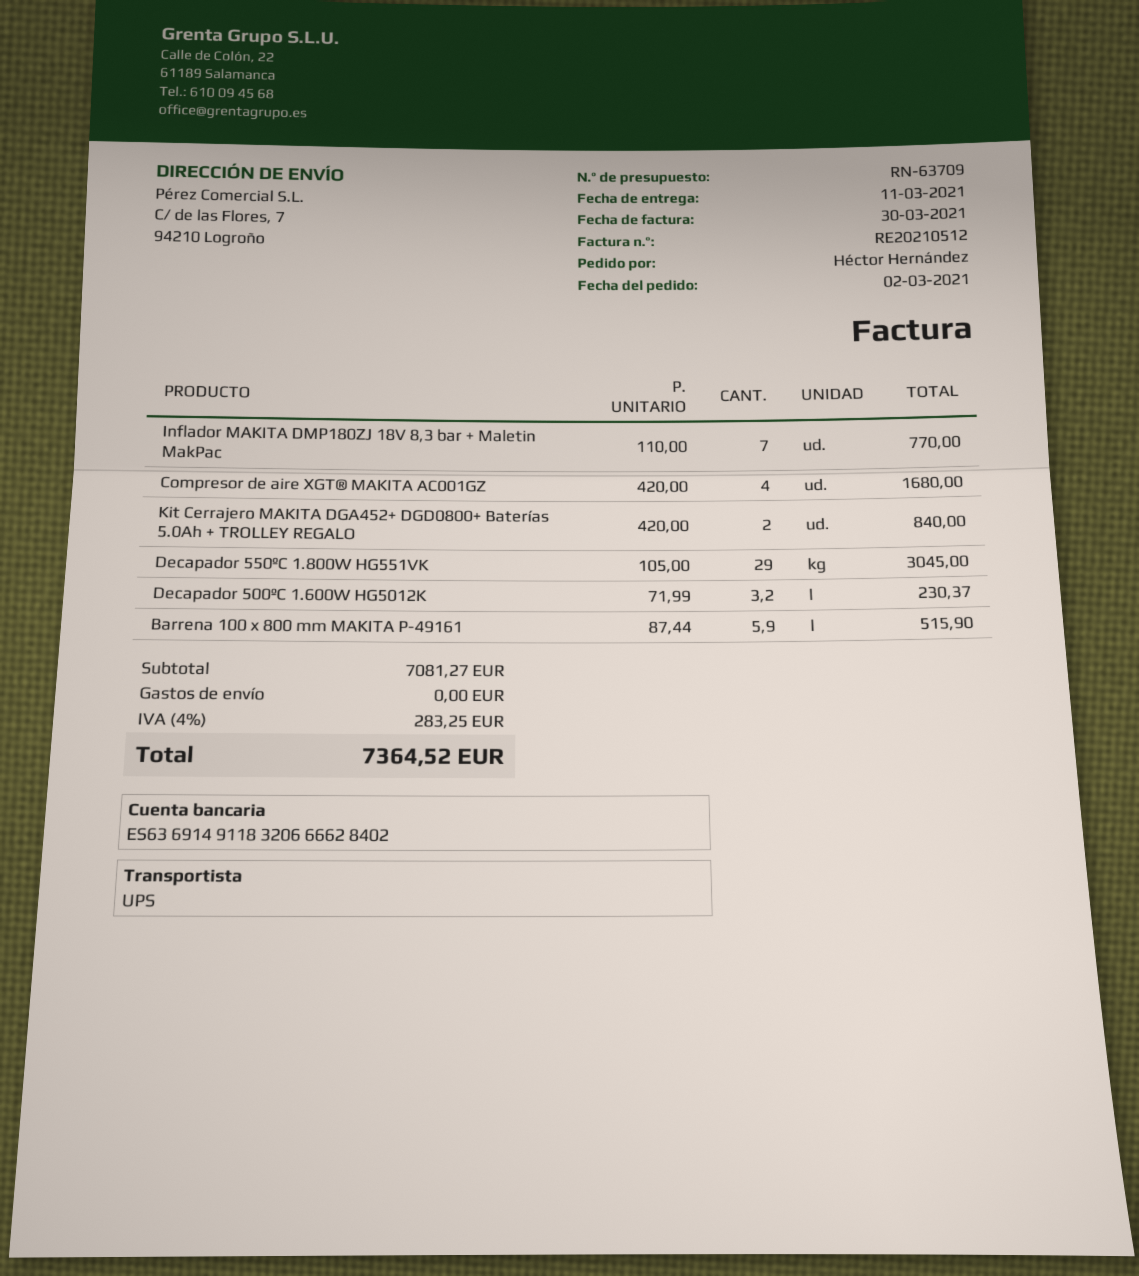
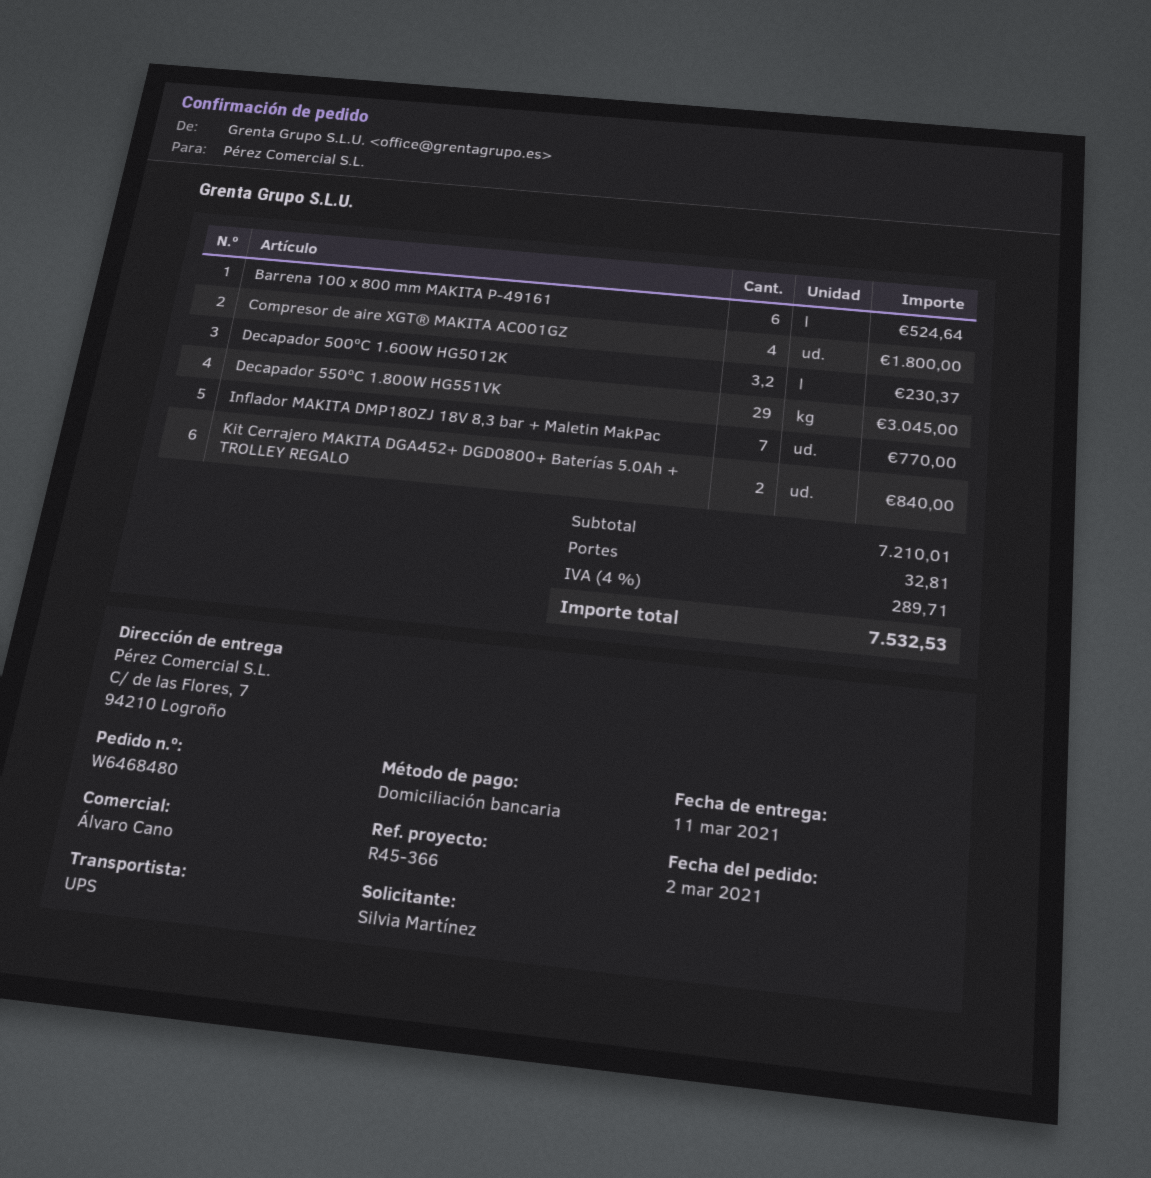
ordered by: Héctor Hernández -> Silvia Martínez
Compresor de aire XGT® MAKITA AC001GZ: 4 for 1680.00 -> 4 for 1800.00
Barrena 100 x 800 mm MAKITA P-49161: 5.9 for 515.90 -> 6 for 524.64
subtotal: 7081.27 -> 7210.01
shipping: 0.00 -> 32.81
tax: 4% = 283.25 -> 4% = 289.71
total: 7364.52 -> 7532.53

